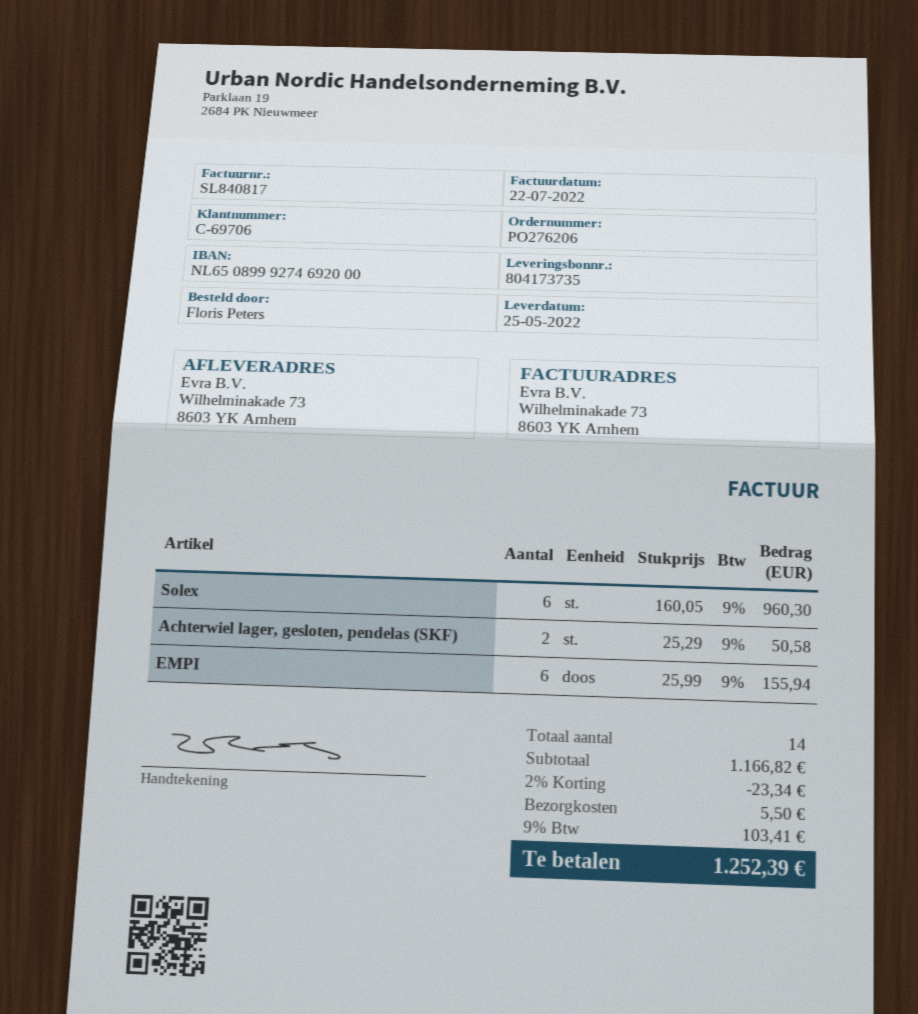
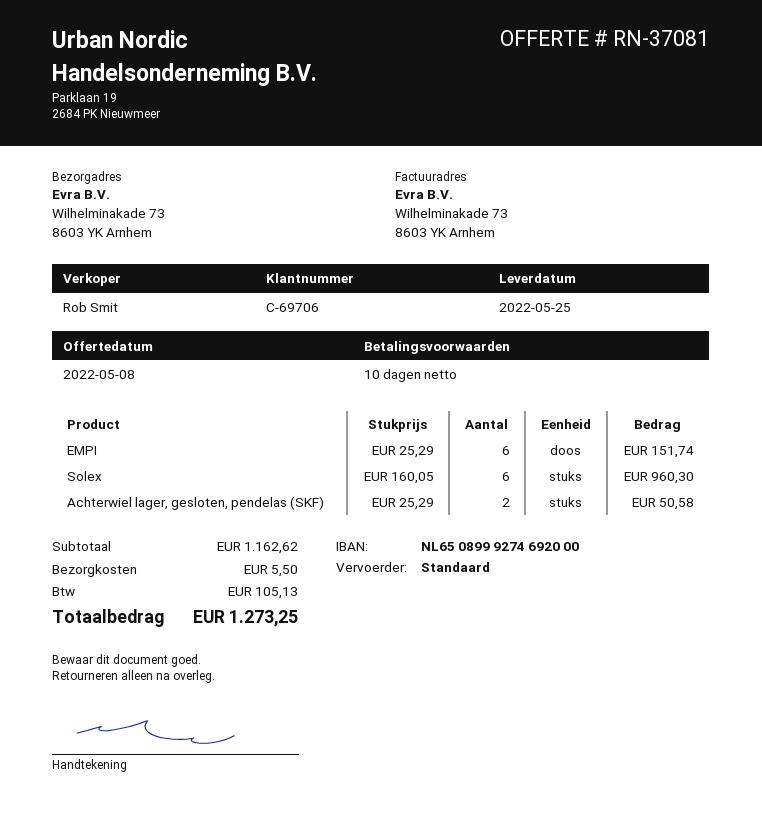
EMPI: 6 x 25.99 = 155.94 -> 6 x 25.29 = 151.74
subtotal: 1166.82 -> 1162.62
discount: 2% = 23.34 -> none
tax: 103.41 -> 105.13
total: 1252.39 -> 1273.25

